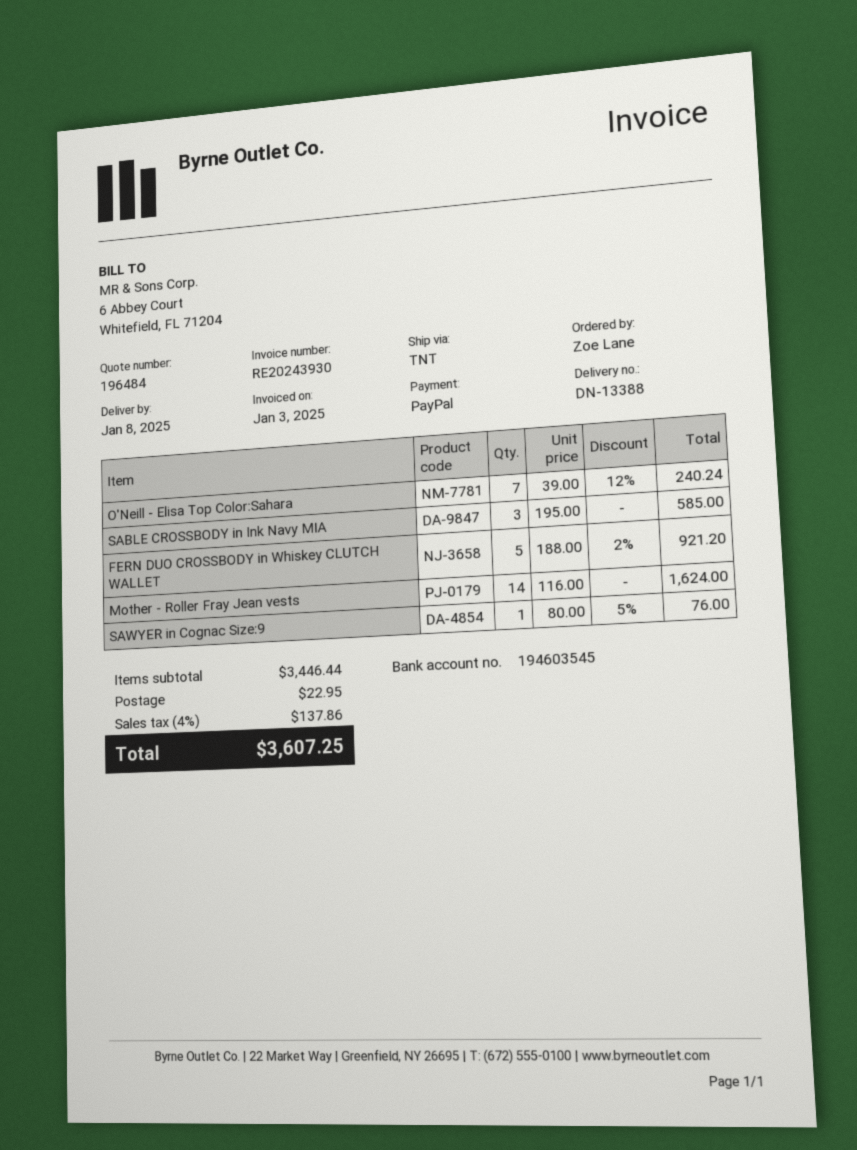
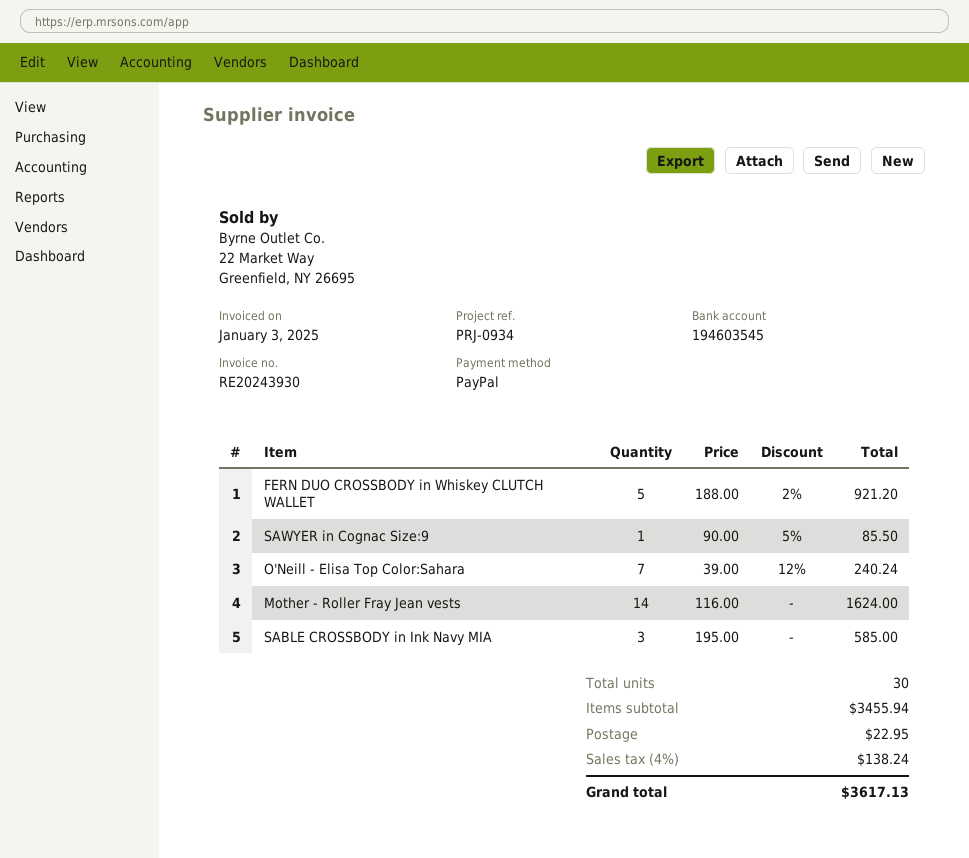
SAWYER in Cognac Size:9: 1 x 80.00 - 5% = 76.00 -> 1 x 90.00 - 5% = 85.50
subtotal: 3446.44 -> 3455.94
tax: 4% = 137.86 -> 4% = 138.24
total: 3607.25 -> 3617.13

